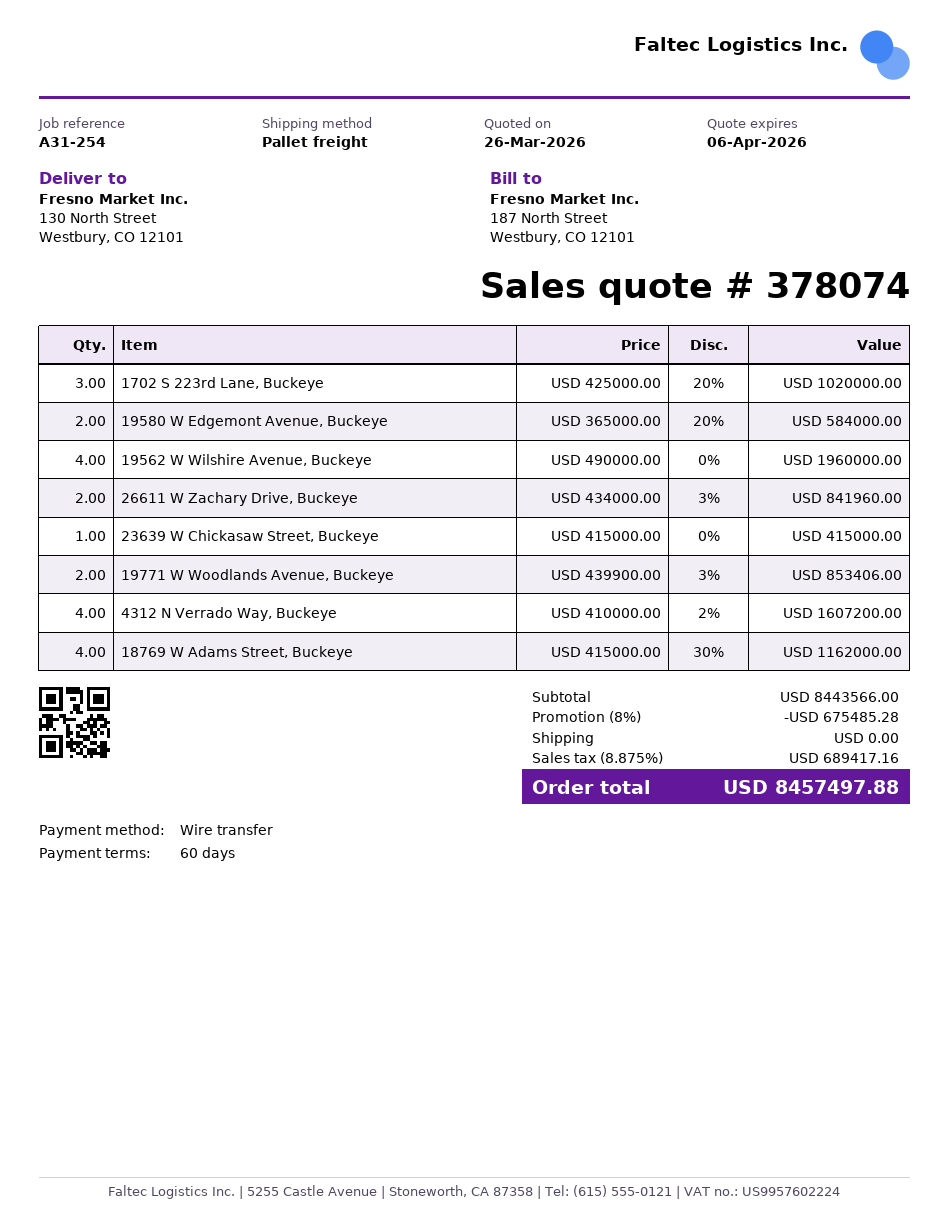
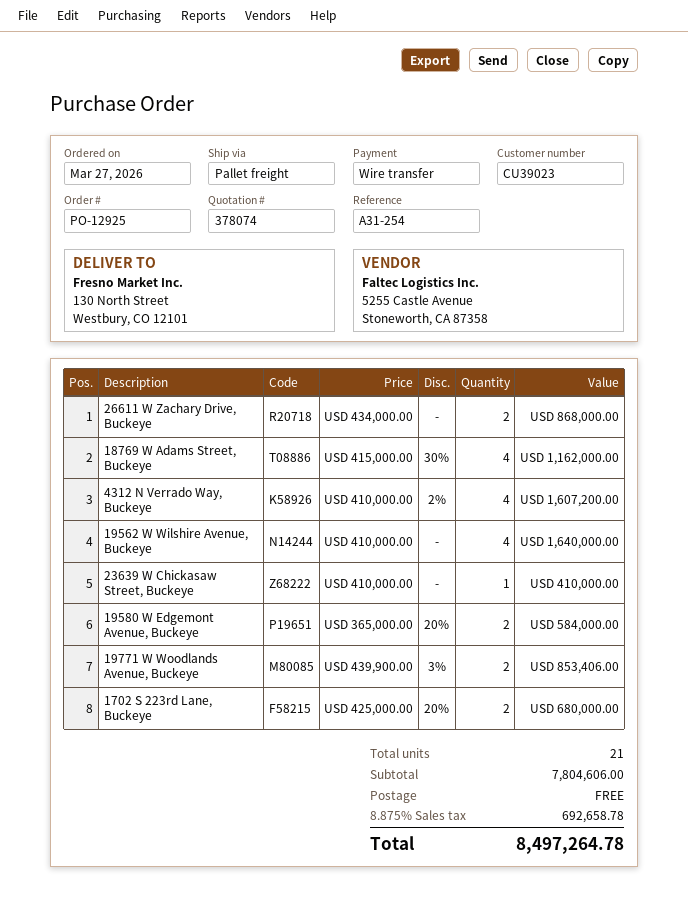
1702 S 223rd Lane, Buckeye: 3 x 425000.00 - 20% = 1020000.00 -> 2 x 425000.00 - 20% = 680000.00
19562 W Wilshire Avenue, Buckeye: 4 x 490000.00 = 1960000.00 -> 4 x 410000.00 = 1640000.00
26611 W Zachary Drive, Buckeye: 2 x 434000.00 - 3% = 841960.00 -> 2 x 434000.00 = 868000.00
23639 W Chickasaw Street, Buckeye: 1 x 415000.00 = 415000.00 -> 1 x 410000.00 = 410000.00
subtotal: 8443566.00 -> 7804606.00
discount: 8% = 675485.28 -> none
tax: 8.875% = 689417.16 -> 8.875% = 692658.78
total: 8457497.88 -> 8497264.78

